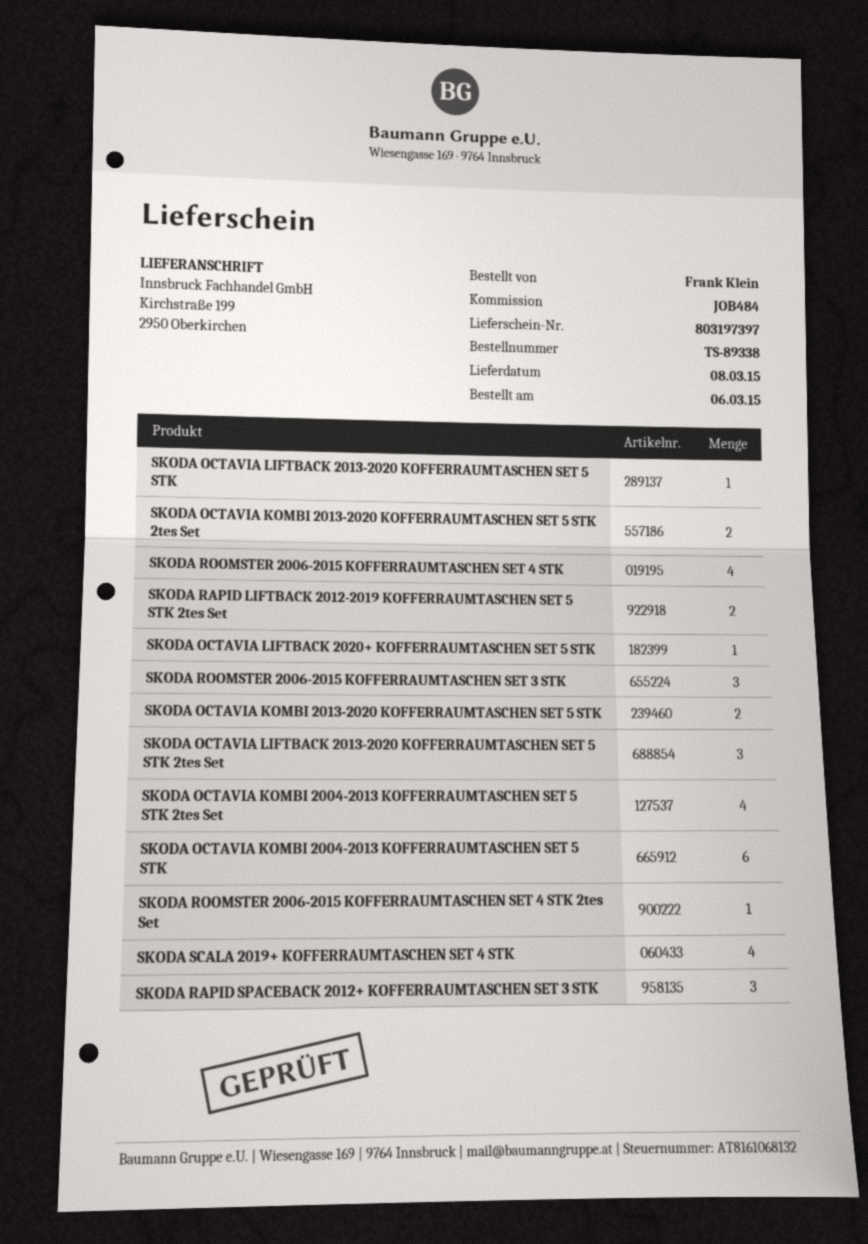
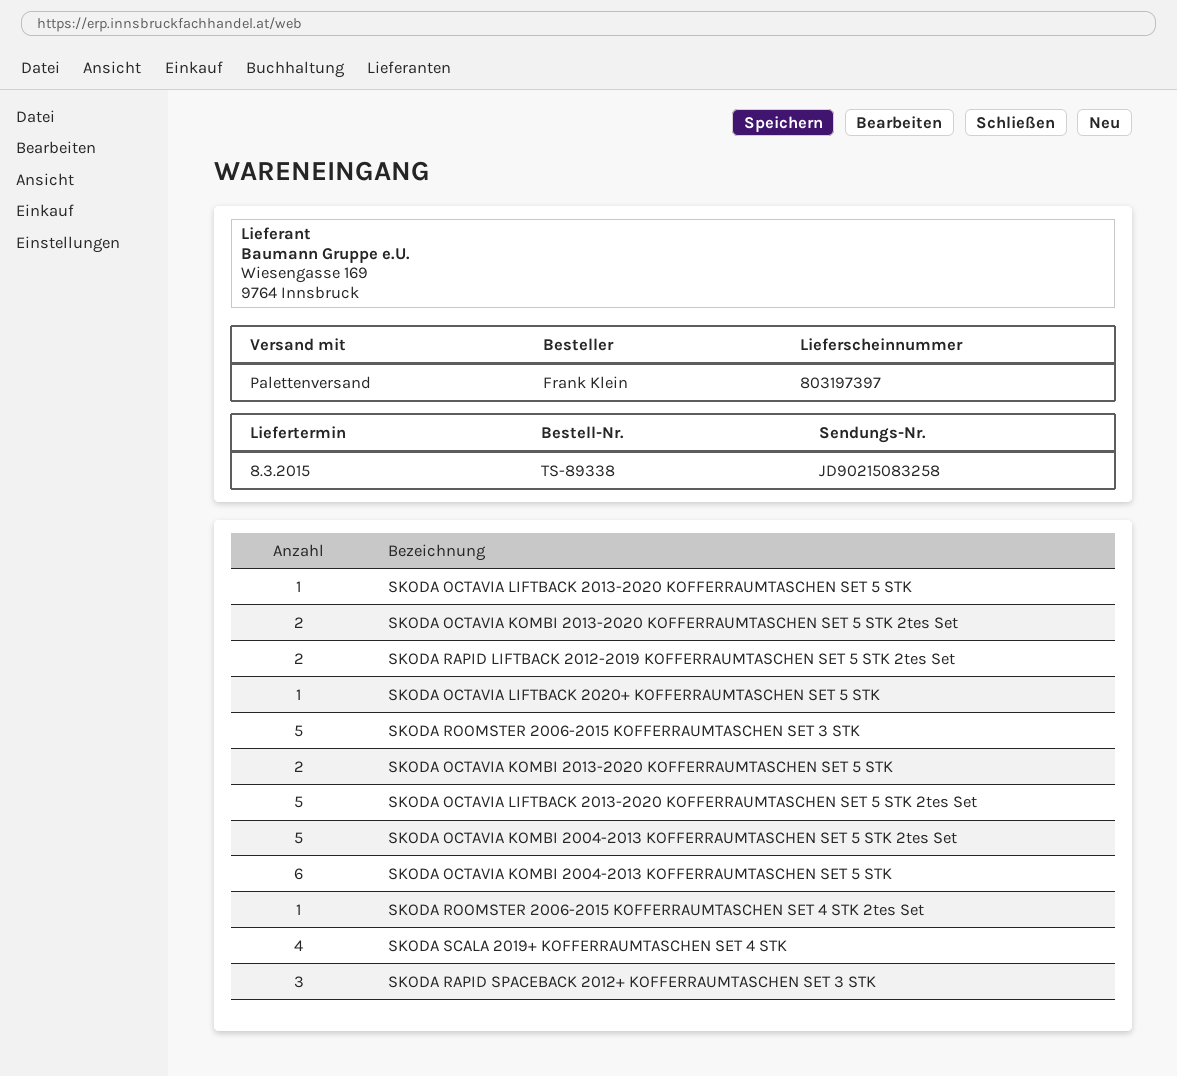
SKODA ROOMSTER 2006-2015 KOFFERRAUMTASCHEN SET 4 STK: 4 -> none
SKODA ROOMSTER 2006-2015 KOFFERRAUMTASCHEN SET 3 STK: 3 -> 5
SKODA OCTAVIA LIFTBACK 2013-2020 KOFFERRAUMTASCHEN SET 5 STK 2tes Set: 3 -> 5
SKODA OCTAVIA KOMBI 2004-2013 KOFFERRAUMTASCHEN SET 5 STK 2tes Set: 4 -> 5

